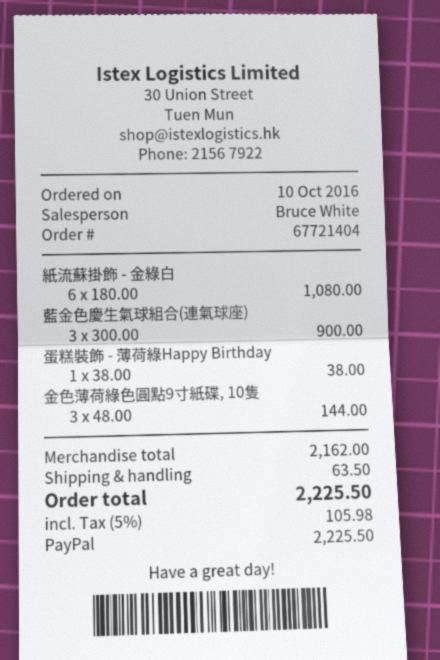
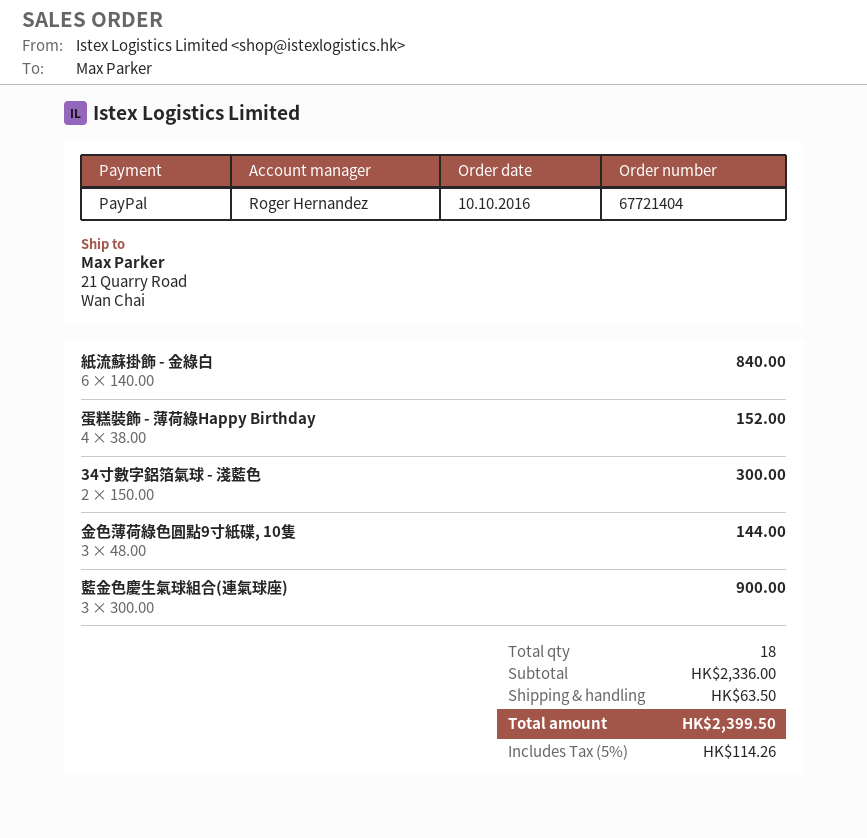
sales rep: Bruce White -> Roger Hernandez
紙流蘇掛飾 - 金綠白: 6 x 180.00 = 1080.00 -> 6 x 140.00 = 840.00
蛋糕裝飾 - 薄荷綠Happy Birthday: 1 x 38.00 = 38.00 -> 4 x 38.00 = 152.00
34寸數字鋁箔氣球 - 淺藍色: none -> 2 x 150.00 = 300.00
subtotal: 2162.00 -> 2336.00
tax: 5% = 105.98 -> 5% = 114.26
total: 2225.50 -> 2399.50

